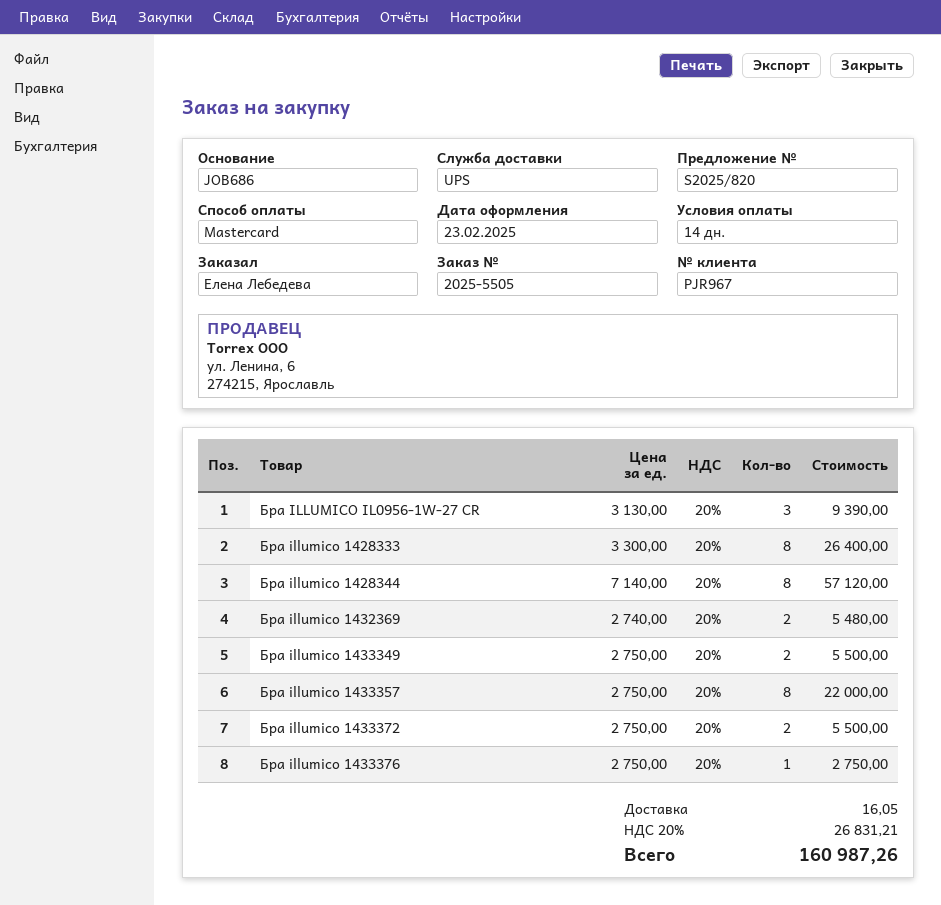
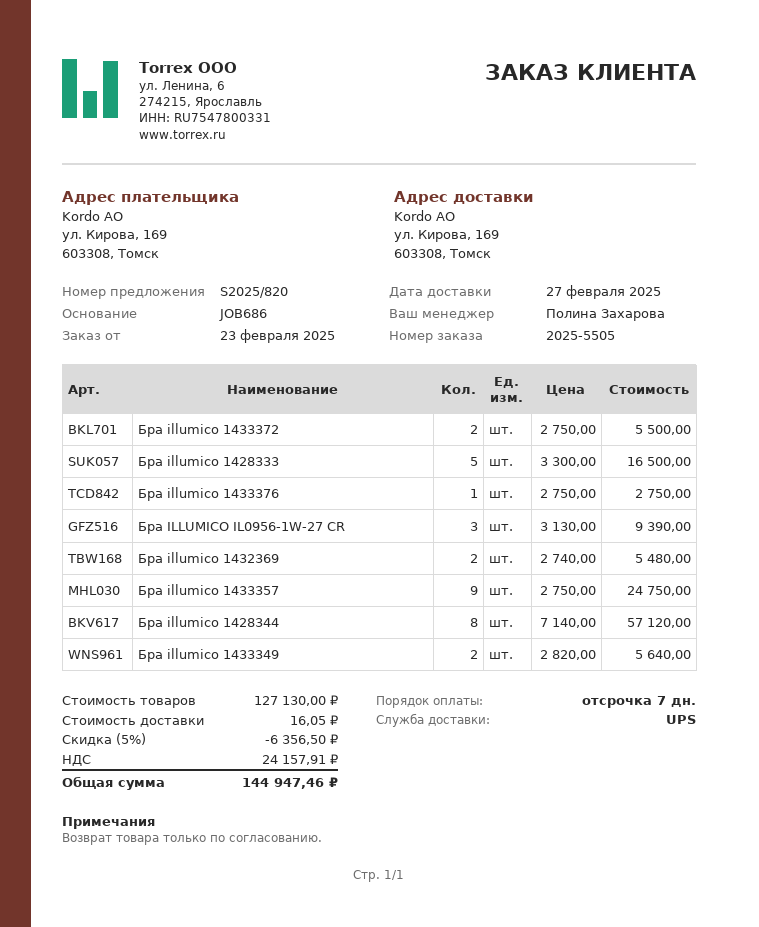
payment terms: 14 days -> 7 days
Бра illumico 1428333: 8 x 3300.00 = 26400.00 -> 5 x 3300.00 = 16500.00
Бра illumico 1433349: 2 x 2750.00 = 5500.00 -> 2 x 2820.00 = 5640.00
Бра illumico 1433357: 8 x 2750.00 = 22000.00 -> 9 x 2750.00 = 24750.00
discount: none -> 5% = 6356.50
tax: 26831.21 -> 24157.91
total: 160987.26 -> 144947.46

